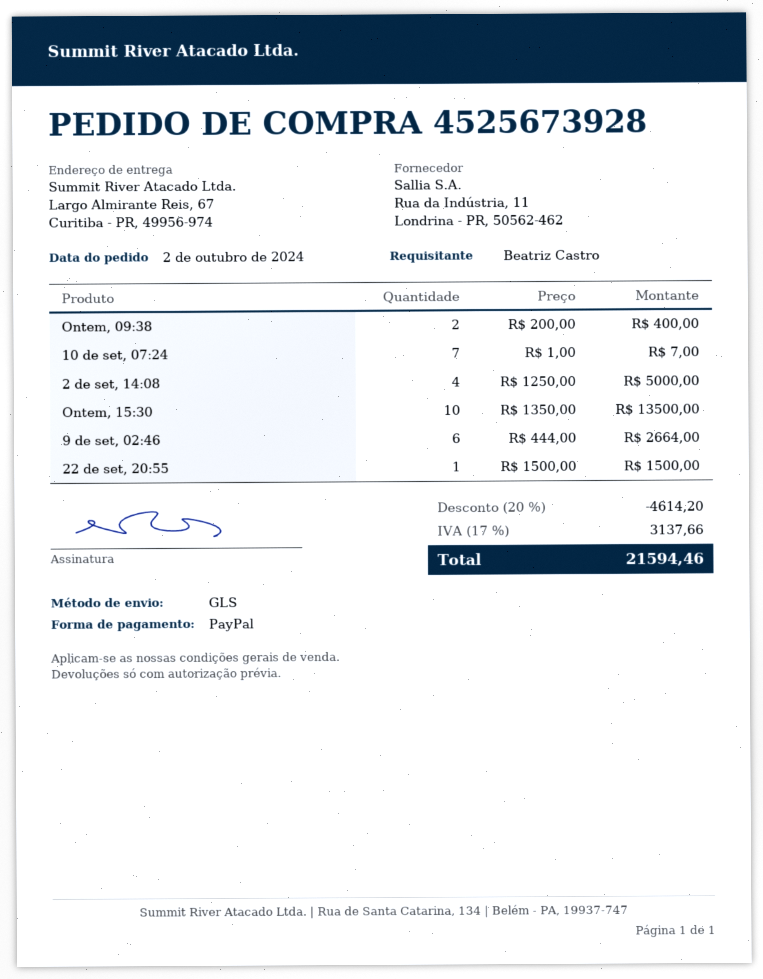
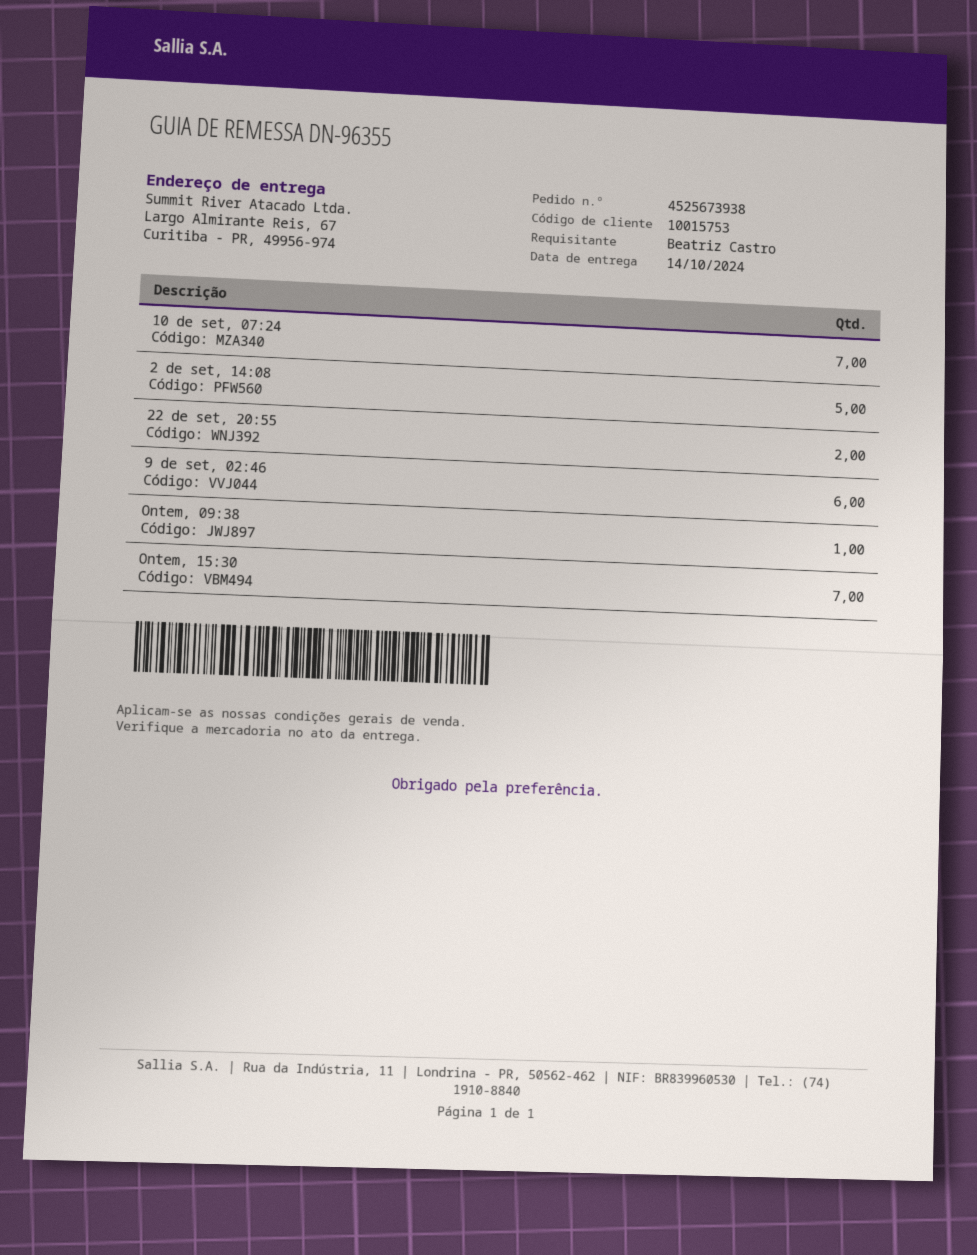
order number: 4525673928 -> 4525673938
Ontem, 09:38: 2 -> 1
2 de set, 14:08: 4 -> 5
Ontem, 15:30: 10 -> 7
22 de set, 20:55: 1 -> 2

